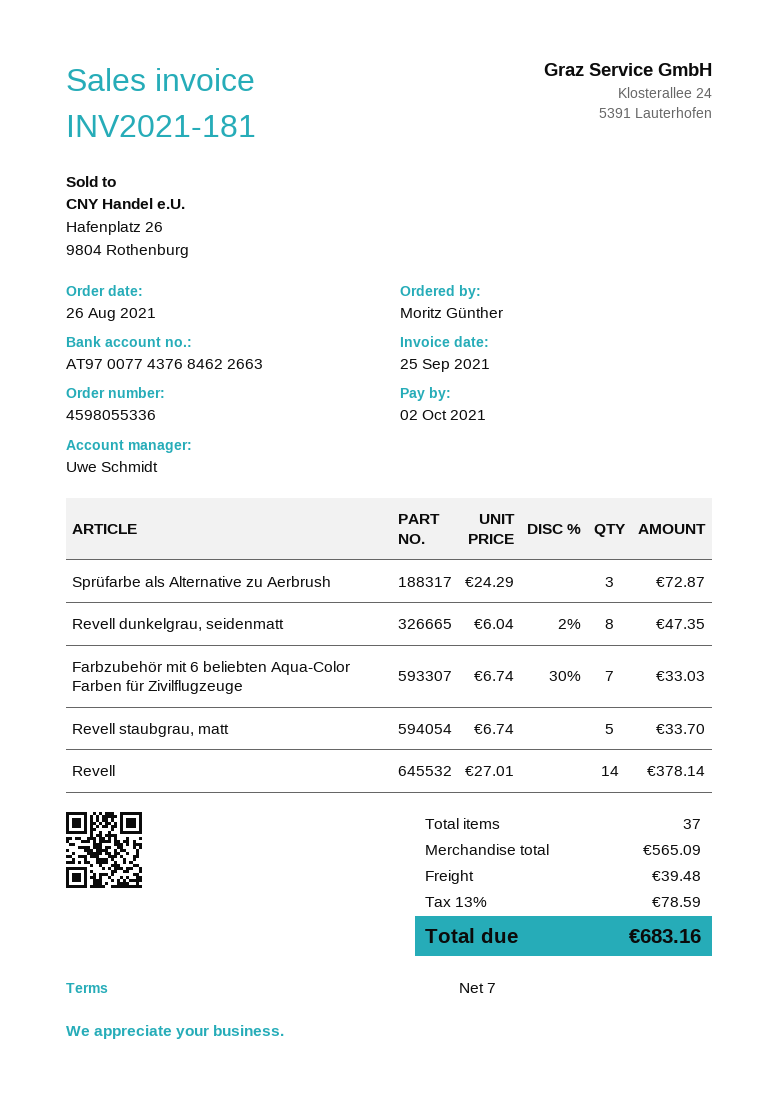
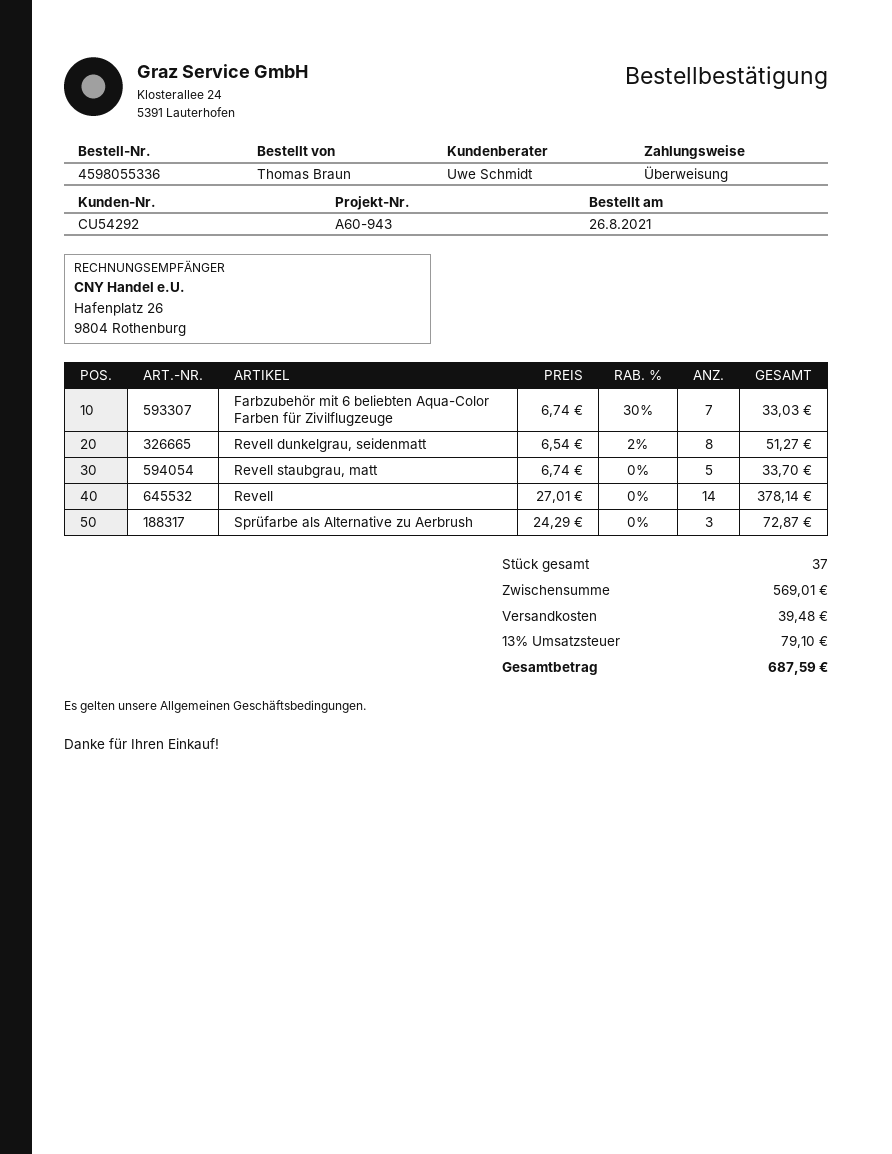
ordered by: Moritz Günther -> Thomas Braun
Revell dunkelgrau, seidenmatt: 8 x 6.04 - 2% = 47.35 -> 8 x 6.54 - 2% = 51.27
subtotal: 565.09 -> 569.01
tax: 13% = 78.59 -> 13% = 79.10
total: 683.16 -> 687.59

